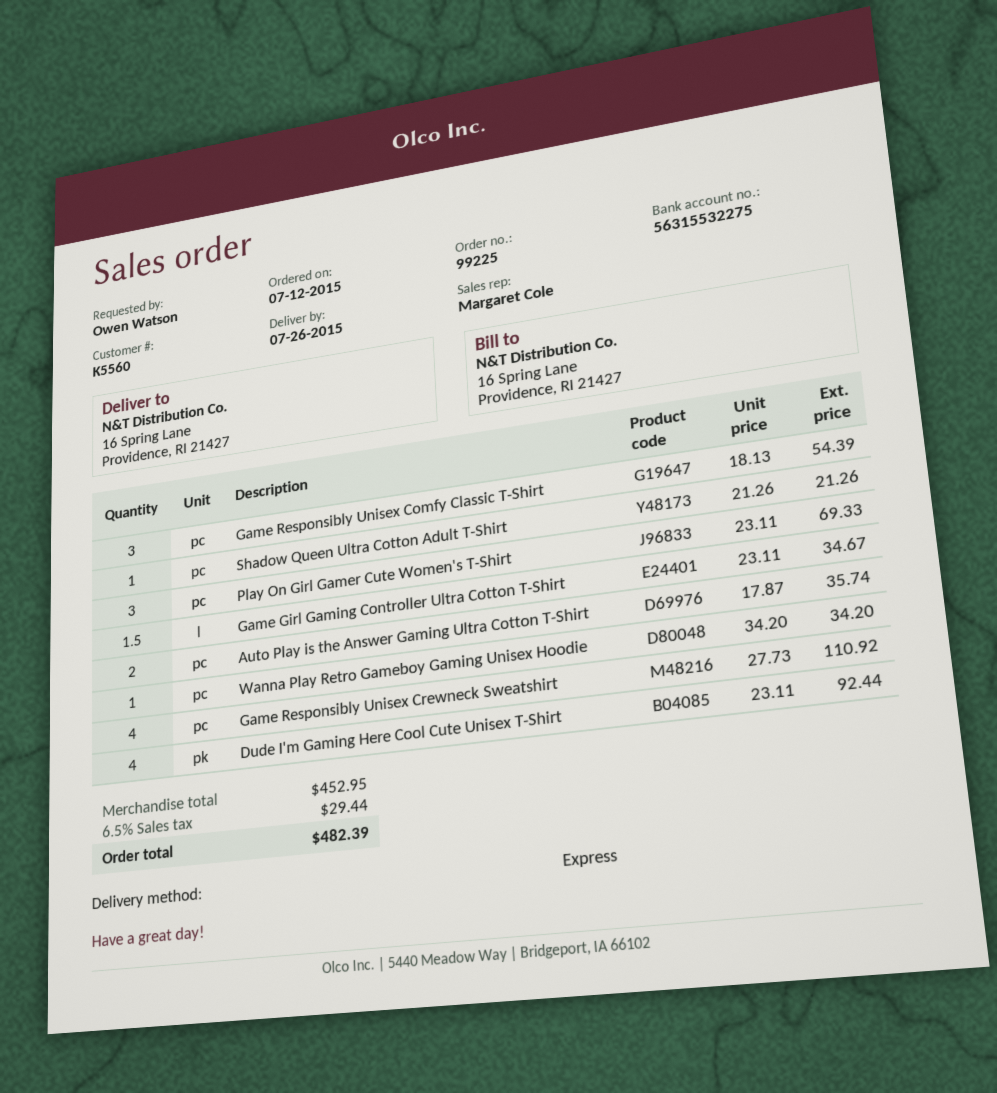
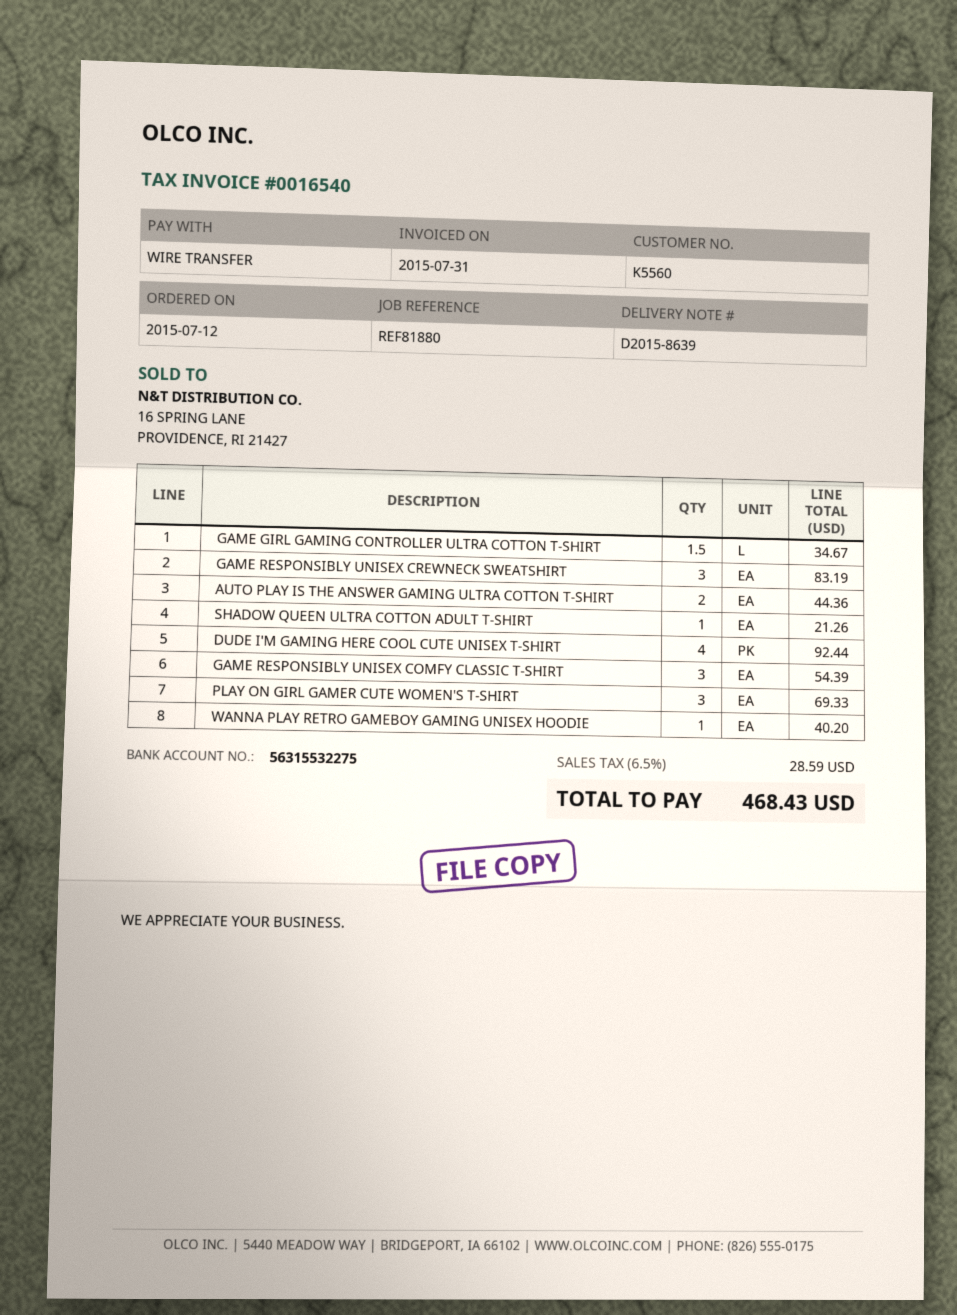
Auto Play is the Answer Gaming Ultra Cotton T-Shirt: 2 for 35.74 -> 2 for 44.36
Wanna Play Retro Gameboy Gaming Unisex Hoodie: 1 for 34.20 -> 1 for 40.20
Game Responsibly Unisex Crewneck Sweatshirt: 4 for 110.92 -> 3 for 83.19
tax: 6.5% = 29.44 -> 6.5% = 28.59
total: 482.39 -> 468.43

